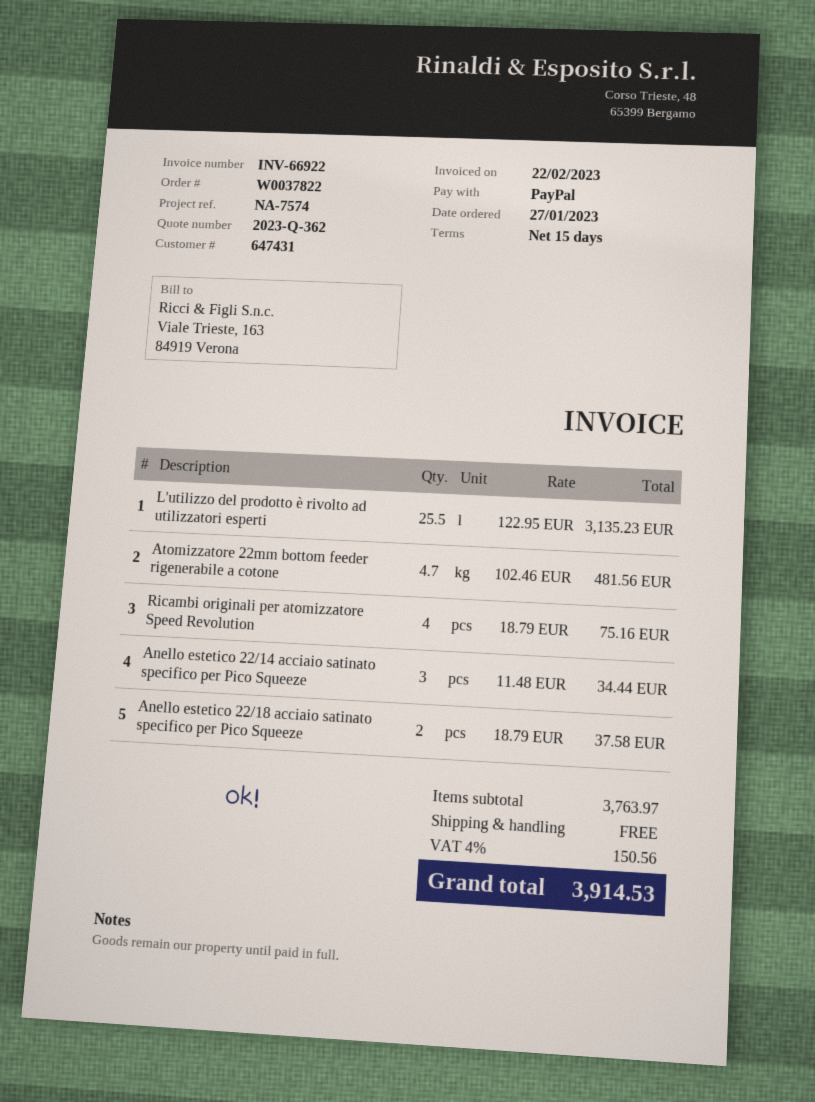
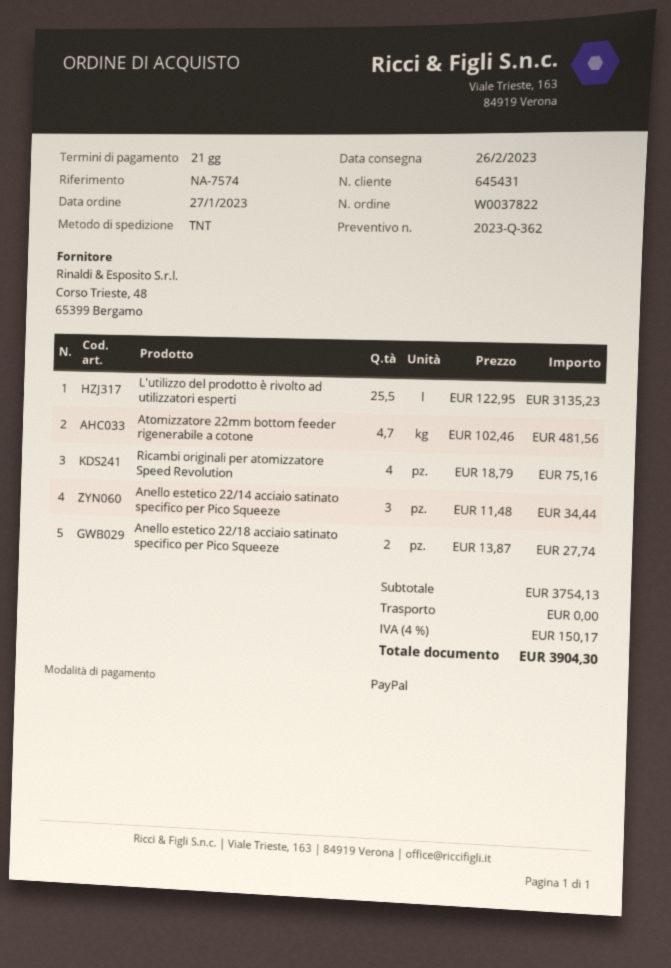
payment terms: 15 days -> 21 days
customer number: 647431 -> 645431
Anello estetico 22/18 acciaio satinato specifico per Pico Squeeze: 2 x 18.79 = 37.58 -> 2 x 13.87 = 27.74
subtotal: 3763.97 -> 3754.13
tax: 4% = 150.56 -> 4% = 150.17
total: 3914.53 -> 3904.30

